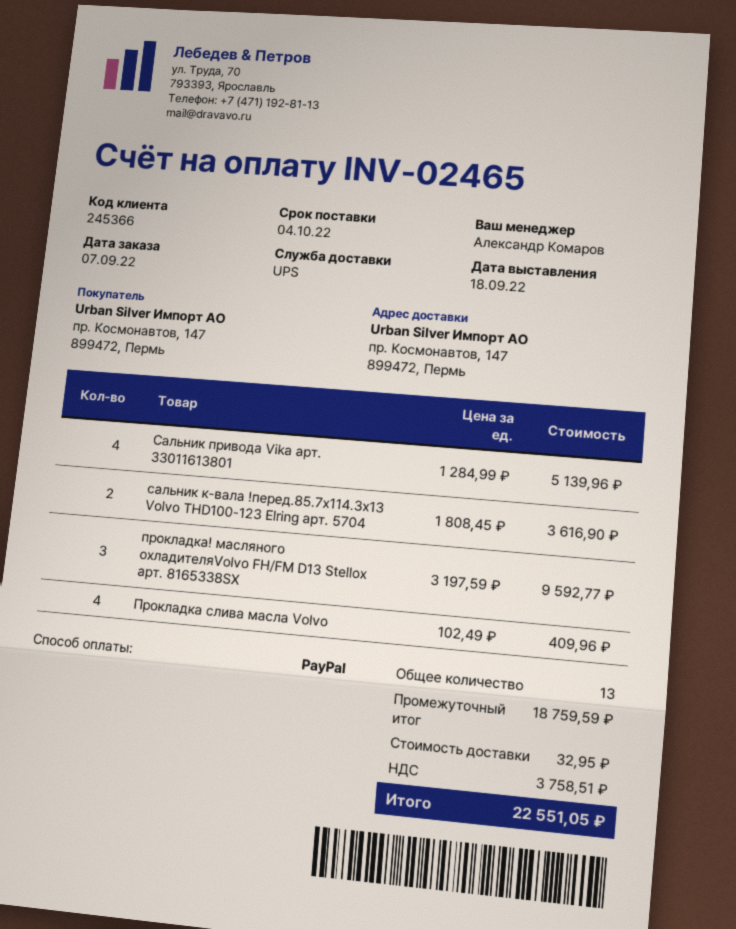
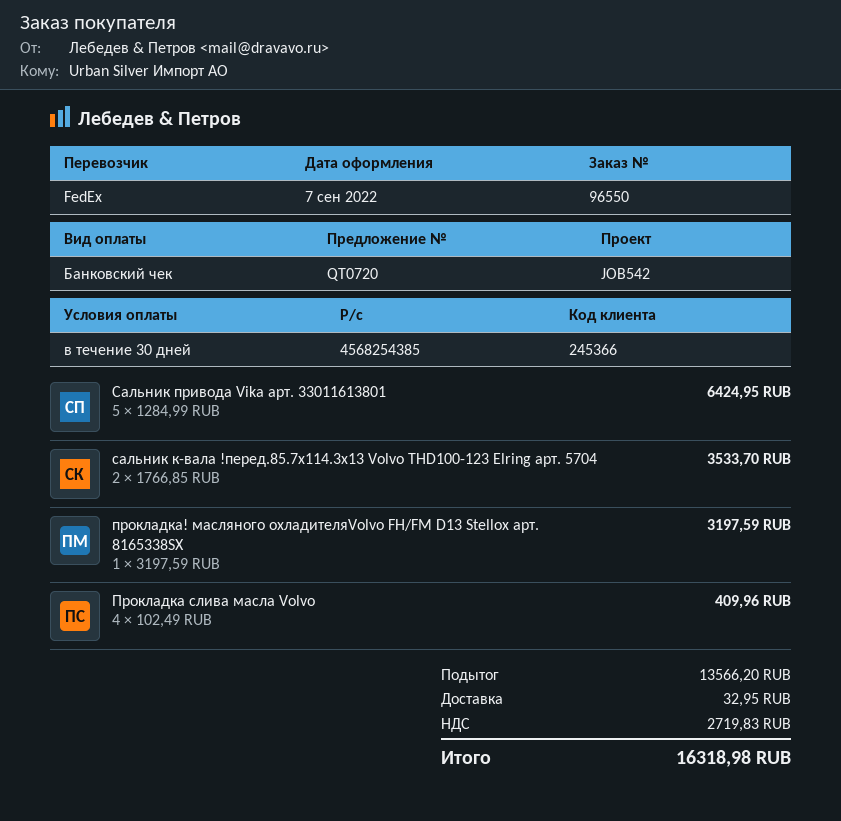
payment method: PayPal -> cheque
shipping method: UPS -> FedEx
Сальник привода Vika арт. 33011613801: 4 x 1284.99 = 5139.96 -> 5 x 1284.99 = 6424.95
сальник к-вала !перед.85.7x114.3x13 Volvo THD100-123 Elring арт. 5704: 2 x 1808.45 = 3616.90 -> 2 x 1766.85 = 3533.70
прокладка! масляного охладителяVolvo FH/FM D13 Stellox арт. 8165338SX: 3 x 3197.59 = 9592.77 -> 1 x 3197.59 = 3197.59
subtotal: 18759.59 -> 13566.20
tax: 3758.51 -> 2719.83
total: 22551.05 -> 16318.98

